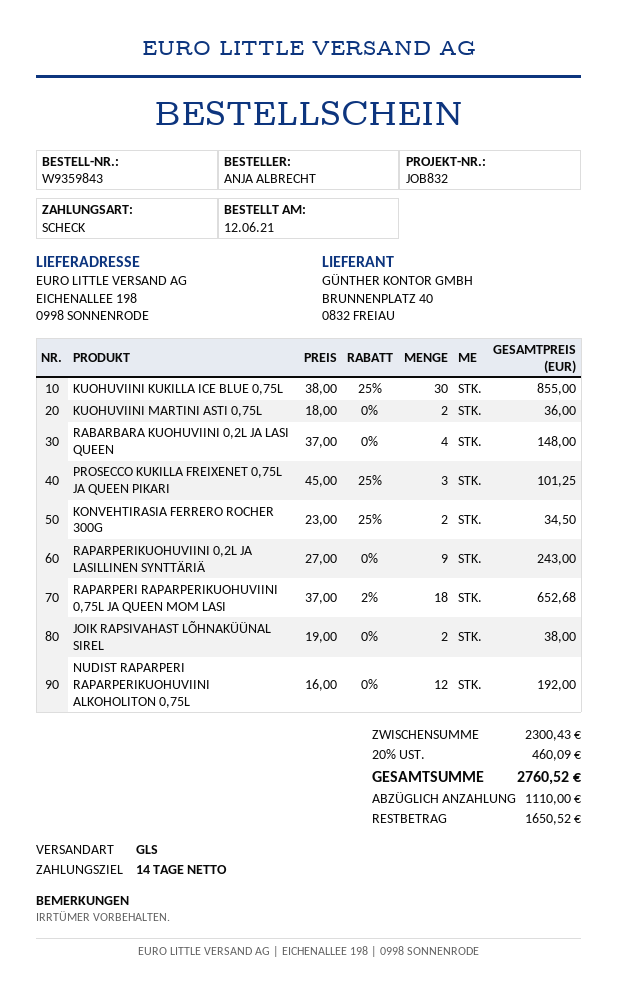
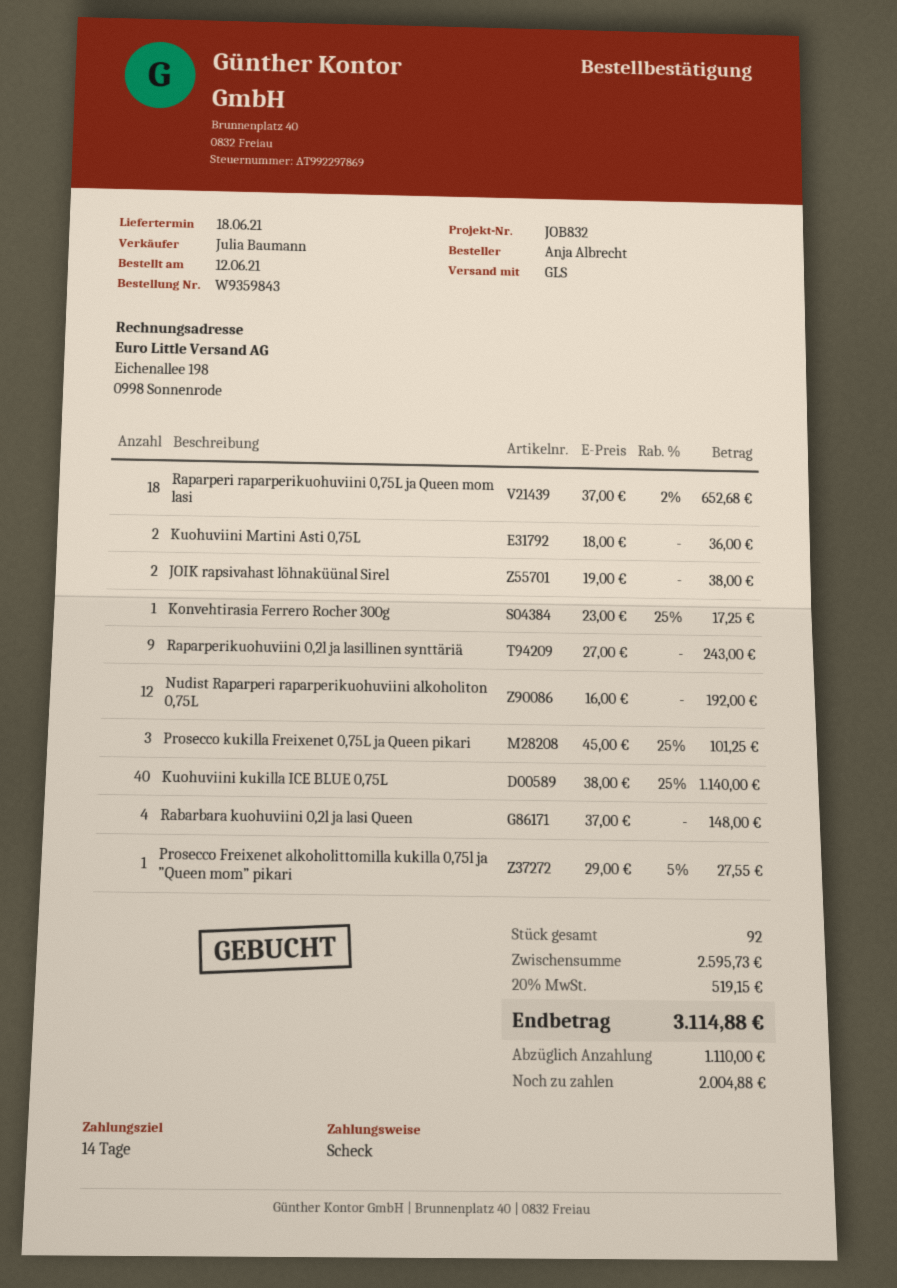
KUOHUVIINI KUKILLA ICE BLUE 0,75L: 30 x 38.00 - 25% = 855.00 -> 40 x 38.00 - 25% = 1140.00
KONVEHTIRASIA FERRERO ROCHER 300G: 2 x 23.00 - 25% = 34.50 -> 1 x 23.00 - 25% = 17.25
Prosecco Freixenet alkoholittomilla kukilla 0,75l ja ”Queen mom” pikari: none -> 1 x 29.00 - 5% = 27.55
subtotal: 2300.43 -> 2595.73
tax: 20% = 460.09 -> 20% = 519.15
total: 2760.52 -> 3114.88
balance: 1650.52 -> 2004.88

